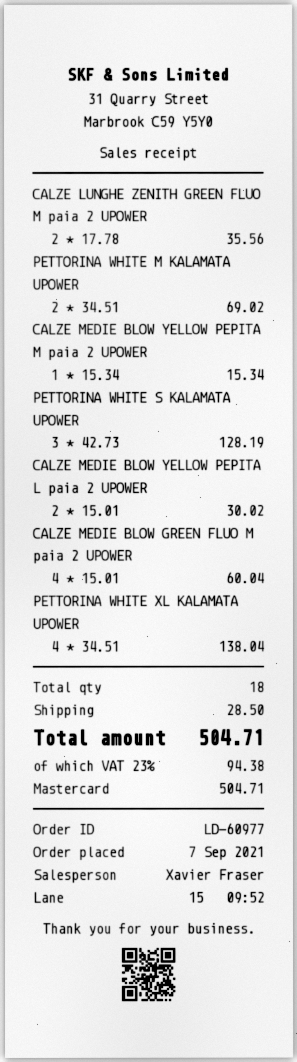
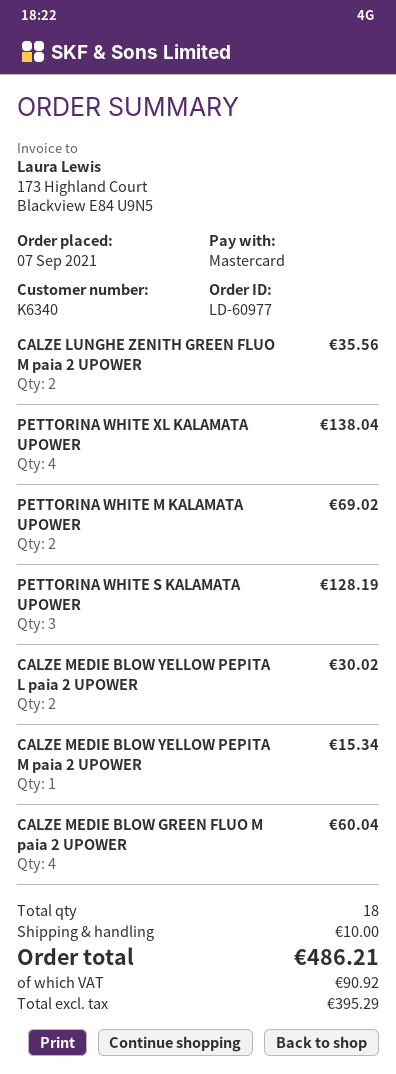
shipping: 28.50 -> 10.00
tax: 94.38 -> 90.92
total: 504.71 -> 486.21

